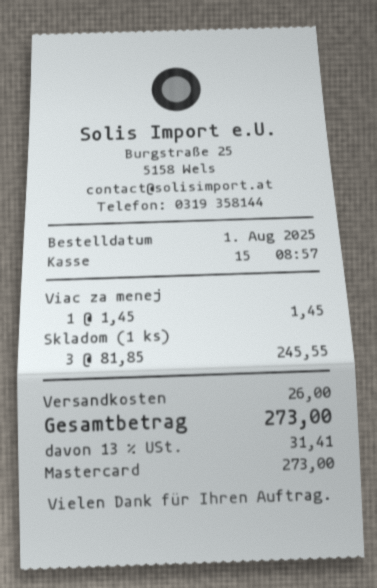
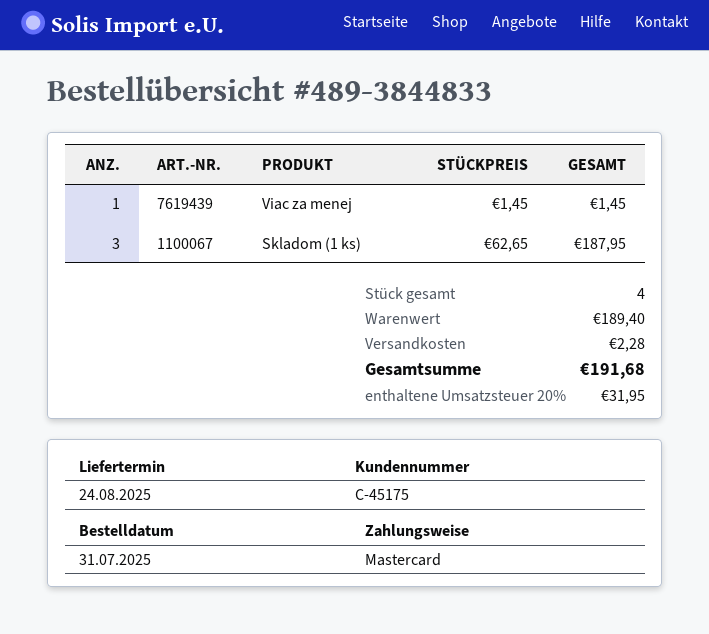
order date: 2025-08-01 -> 2025-07-31
Skladom (1 ks): 3 x 81.85 = 245.55 -> 3 x 62.65 = 187.95
shipping: 26.00 -> 2.28
tax: 13% = 31.41 -> 20% = 31.95
total: 273.00 -> 191.68

